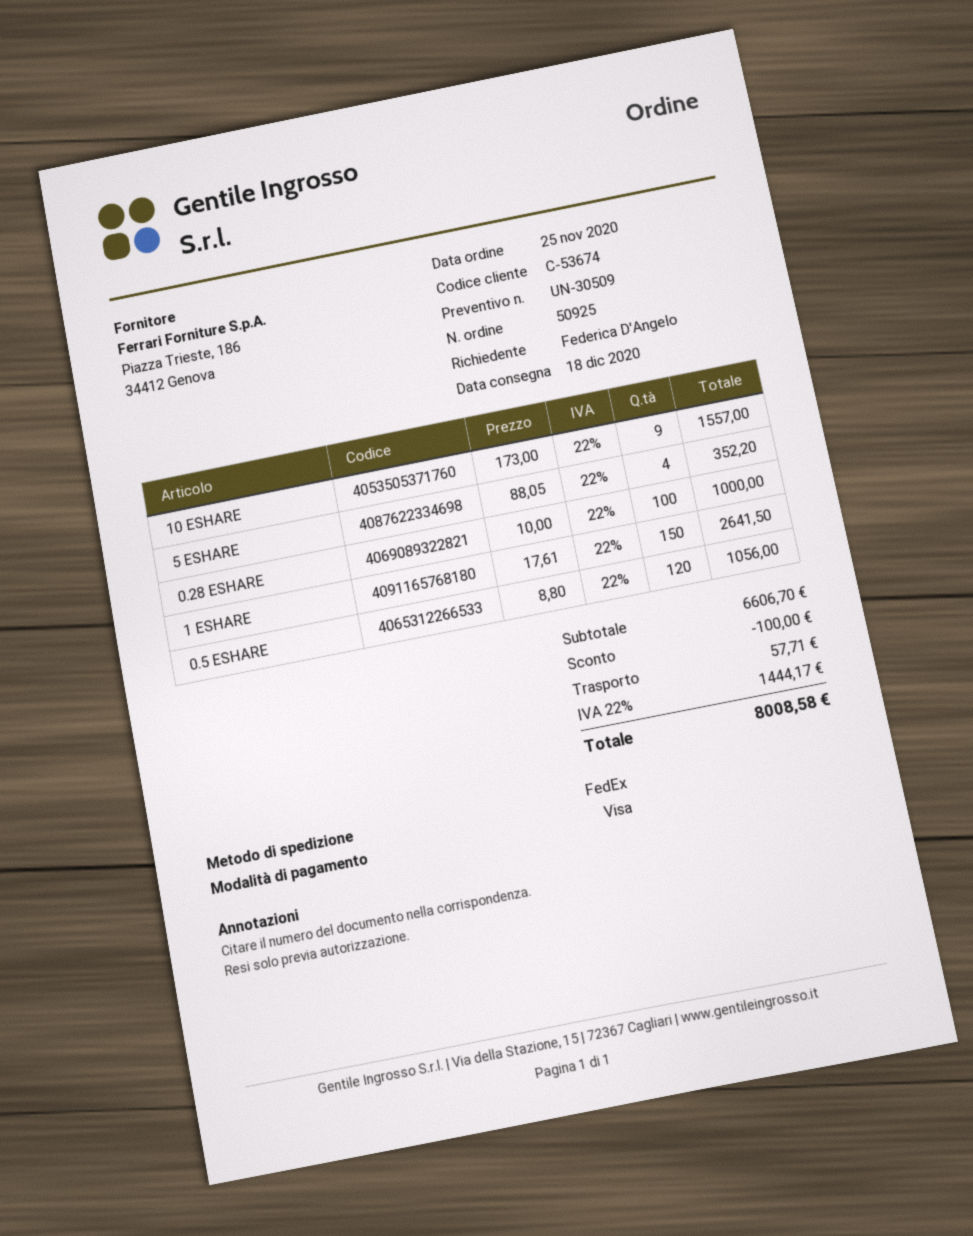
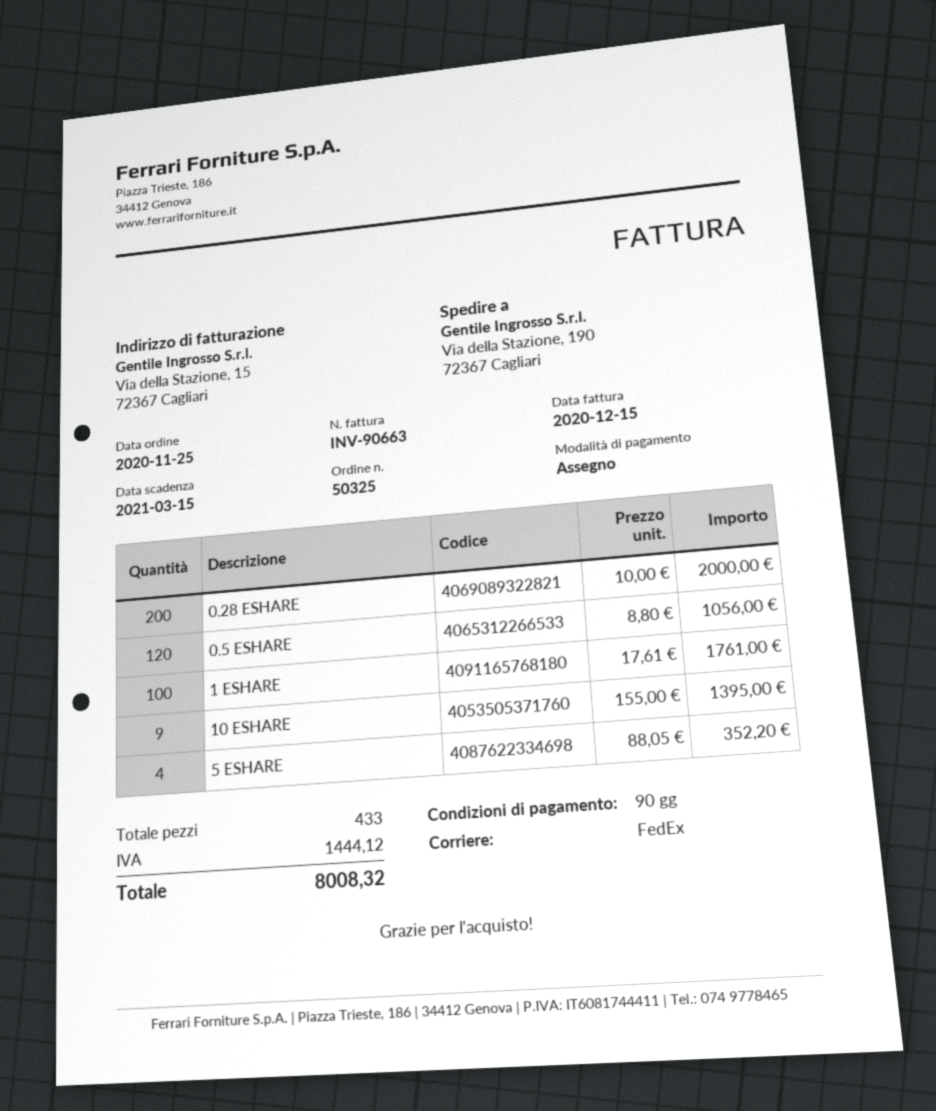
order number: 50925 -> 50325
payment method: Visa -> cheque
10 ESHARE: 9 x 173.00 = 1557.00 -> 9 x 155.00 = 1395.00
0.28 ESHARE: 100 x 10.00 = 1000.00 -> 200 x 10.00 = 2000.00
1 ESHARE: 150 x 17.61 = 2641.50 -> 100 x 17.61 = 1761.00
discount: 100.00 -> none
shipping: 57.71 -> none
tax: 1444.17 -> 1444.12
total: 8008.58 -> 8008.32

